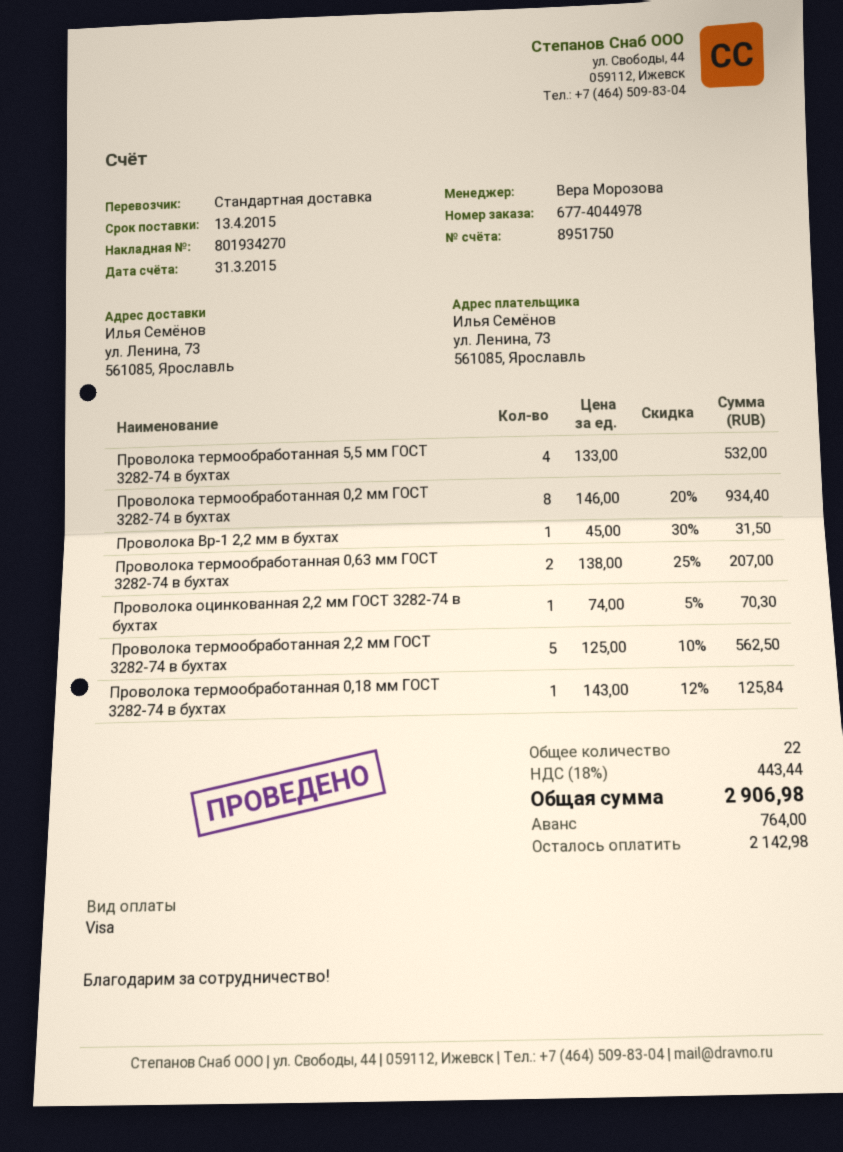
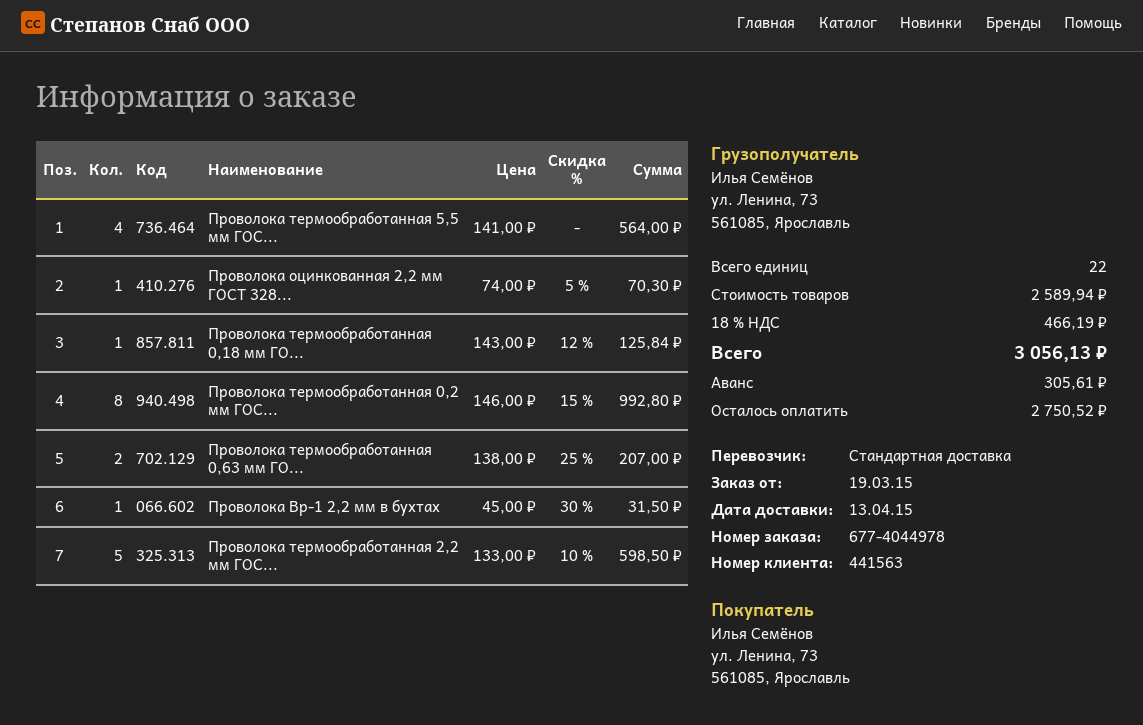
Проволока термообработанная 5,5 мм ГОСТ 3282-74 в бухтах: 4 x 133.00 = 532.00 -> 4 x 141.00 = 564.00
Проволока термообработанная 0,2 мм ГОСТ 3282-74 в бухтах: 8 x 146.00 - 20% = 934.40 -> 8 x 146.00 - 15% = 992.80
Проволока термообработанная 2,2 мм ГОСТ 3282-74 в бухтах: 5 x 125.00 - 10% = 562.50 -> 5 x 133.00 - 10% = 598.50
tax: 18% = 443.44 -> 18% = 466.19
total: 2906.98 -> 3056.13
deposit: 764.00 -> 305.61
balance: 2142.98 -> 2750.52

